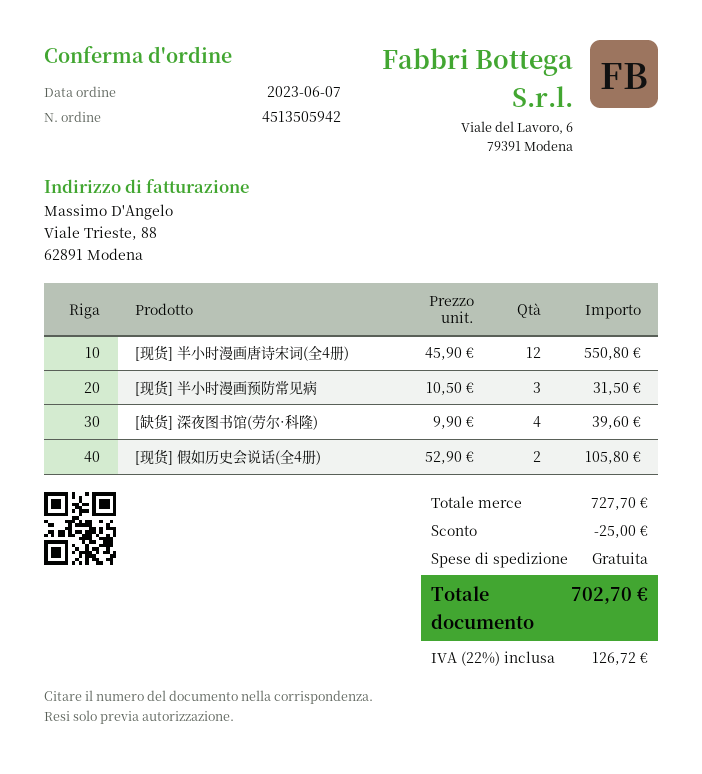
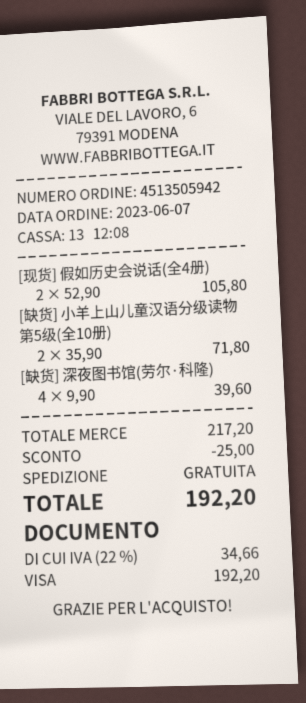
[现货] 半小时漫画唐诗宋词(全4册): 12 x 45.90 = 550.80 -> none
[现货] 半小时漫画预防常见病: 3 x 10.50 = 31.50 -> none
[缺货] 小羊上山儿童汉语分级读物 第5级(全10册): none -> 2 x 35.90 = 71.80
subtotal: 727.70 -> 217.20
tax: 22% = 126.72 -> 22% = 34.66
total: 702.70 -> 192.20

